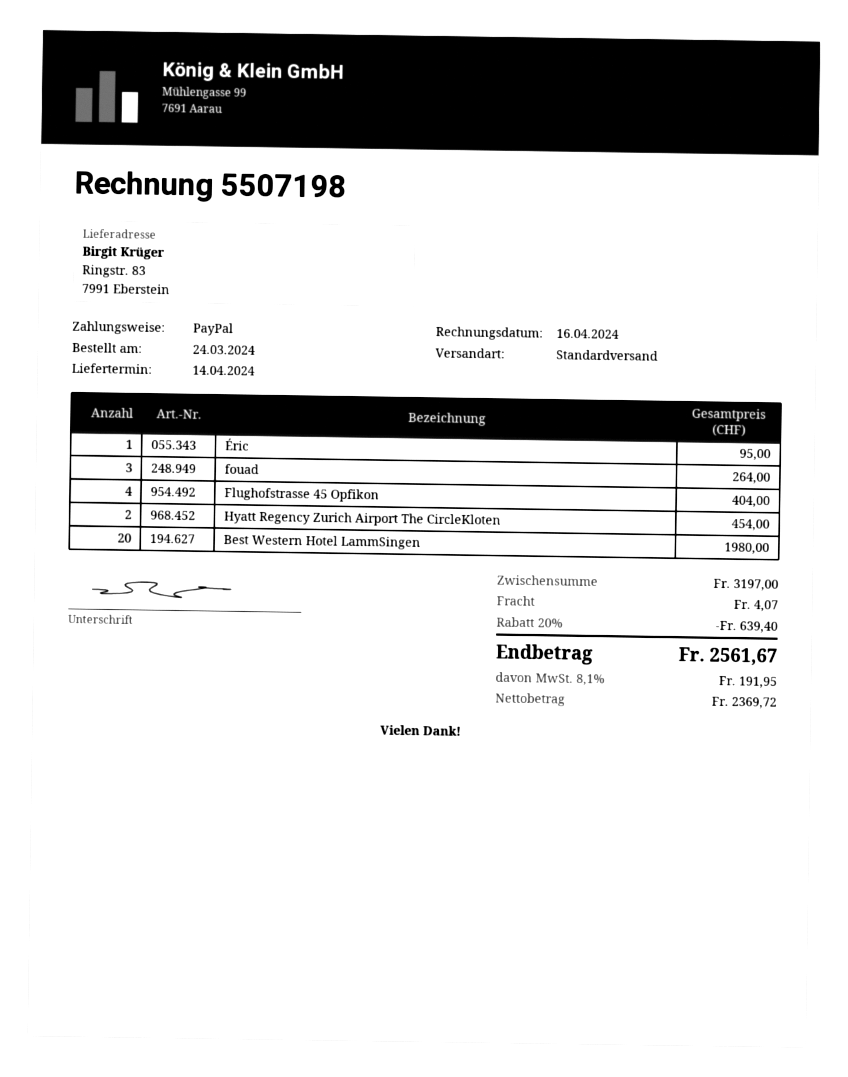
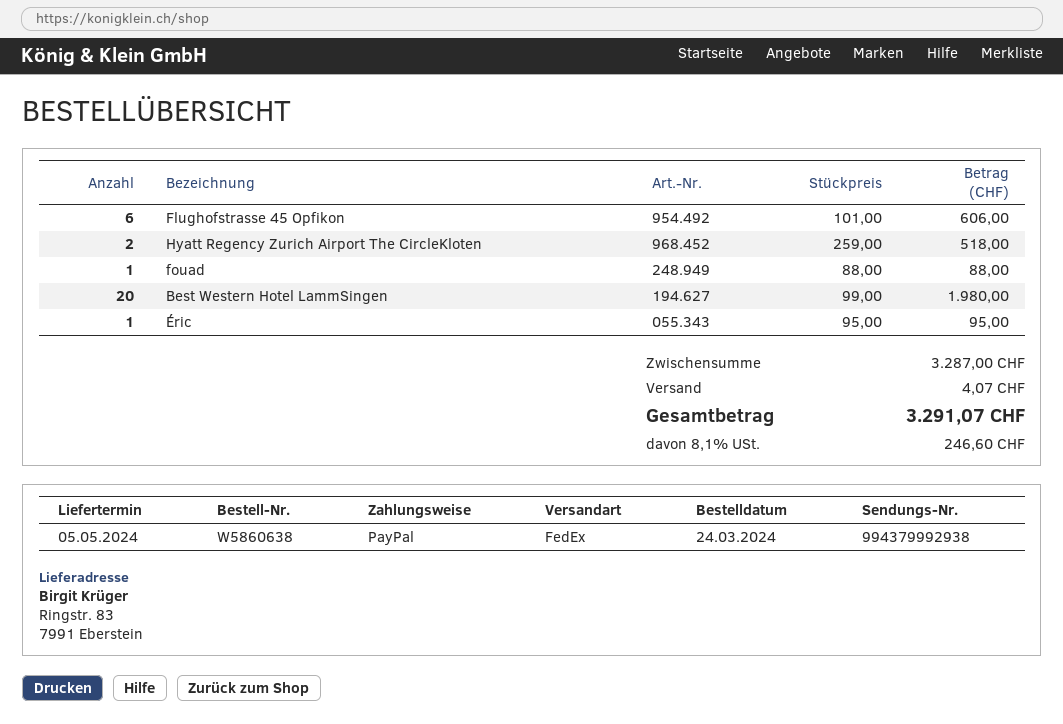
delivery date: 2024-04-14 -> 2024-05-05
shipping method: standard -> FedEx
fouad: 3 for 264.00 -> 1 for 88.00
Flughofstrasse 45 Opfikon: 4 for 404.00 -> 6 for 606.00
Hyatt Regency Zurich Airport The CircleKloten: 2 for 454.00 -> 2 for 518.00
subtotal: 3197.00 -> 3287.00
discount: 20% = 639.40 -> none
tax: 8.1% = 191.95 -> 8.1% = 246.60
total: 2561.67 -> 3291.07

